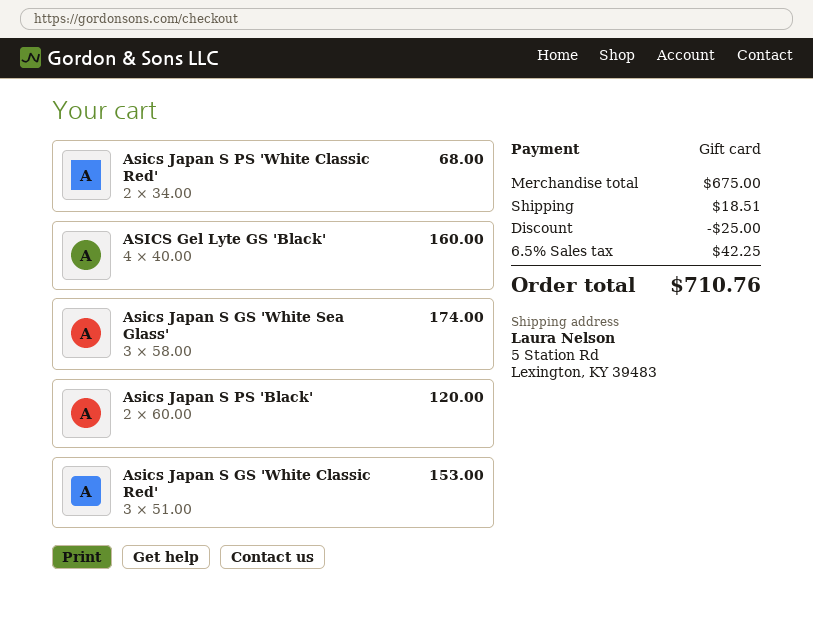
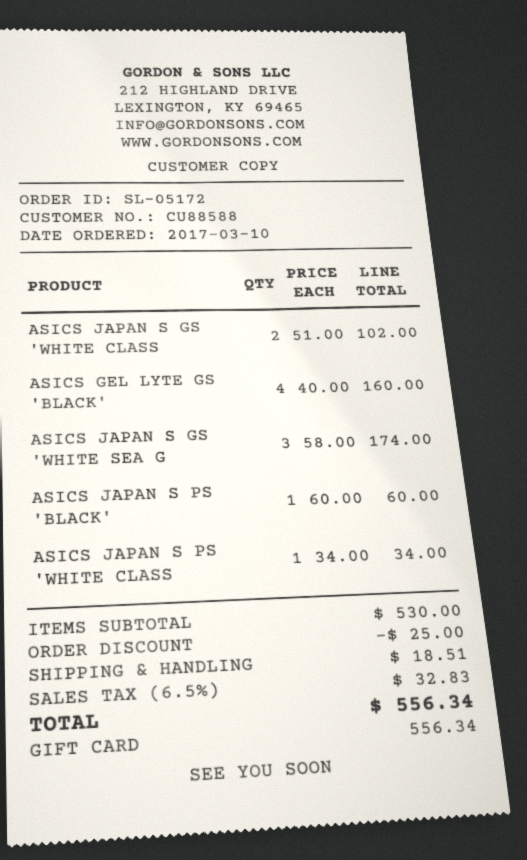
Asics Japan S PS 'White Classic Red': 2 x 34.00 = 68.00 -> 1 x 34.00 = 34.00
Asics Japan S PS 'Black': 2 x 60.00 = 120.00 -> 1 x 60.00 = 60.00
Asics Japan S GS 'White Classic Red': 3 x 51.00 = 153.00 -> 2 x 51.00 = 102.00
subtotal: 675.00 -> 530.00
tax: 6.5% = 42.25 -> 6.5% = 32.83
total: 710.76 -> 556.34

